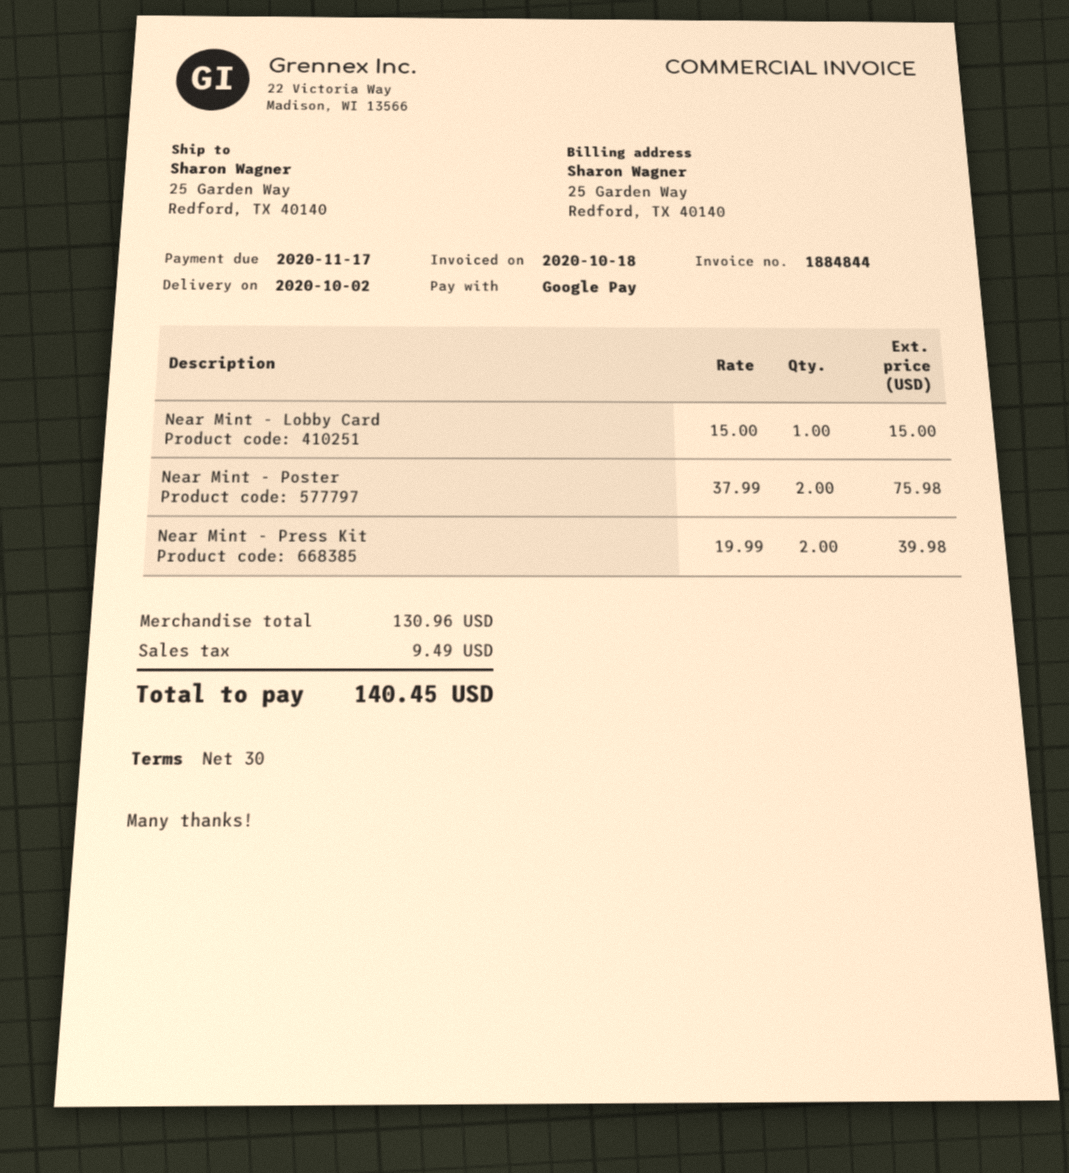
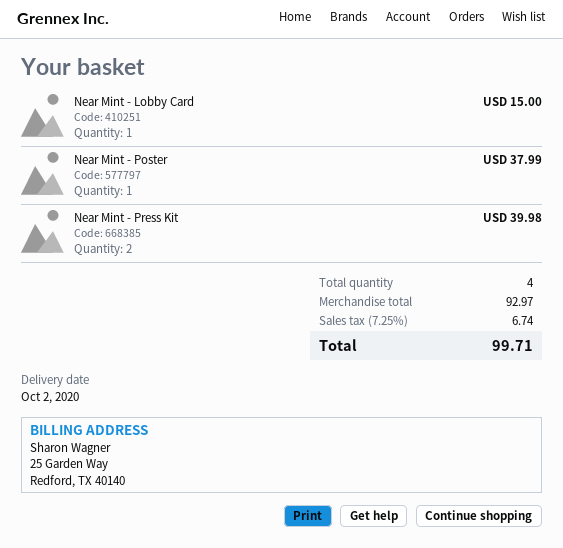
Near Mint - Poster: 2 for 75.98 -> 1 for 37.99
subtotal: 130.96 -> 92.97
tax: 9.49 -> 6.74
total: 140.45 -> 99.71

